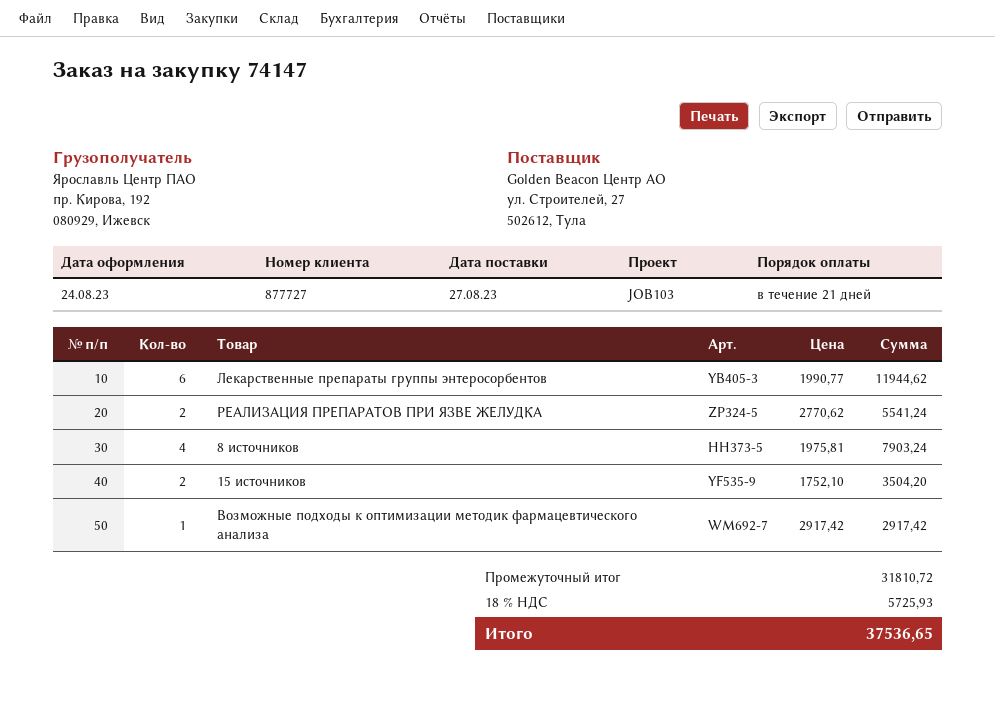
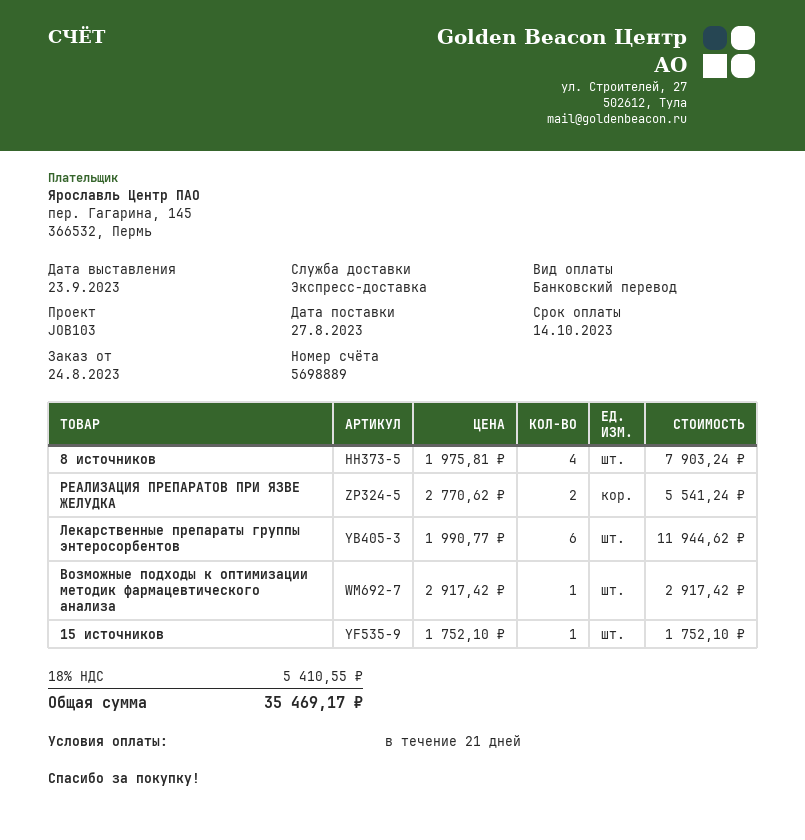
15 источников: 2 x 1752.10 = 3504.20 -> 1 x 1752.10 = 1752.10
tax: 18% = 5725.93 -> 18% = 5410.55
total: 37536.65 -> 35469.17

